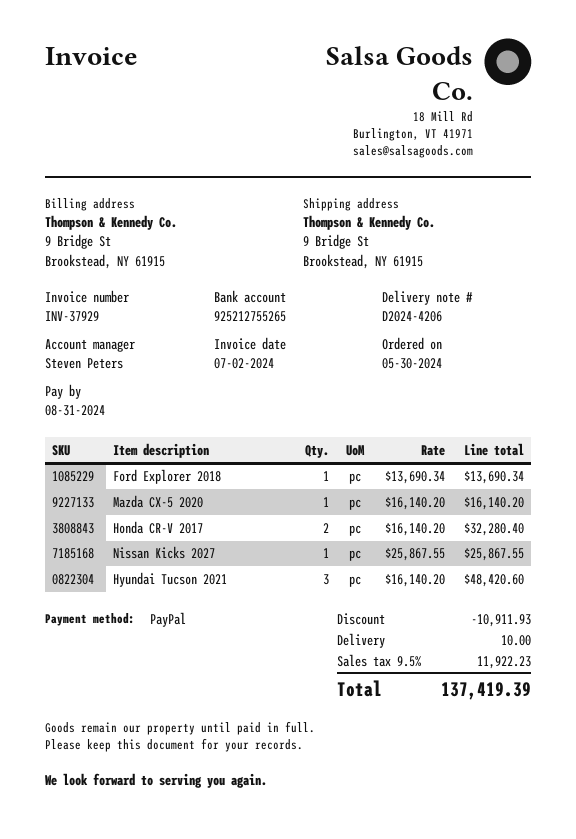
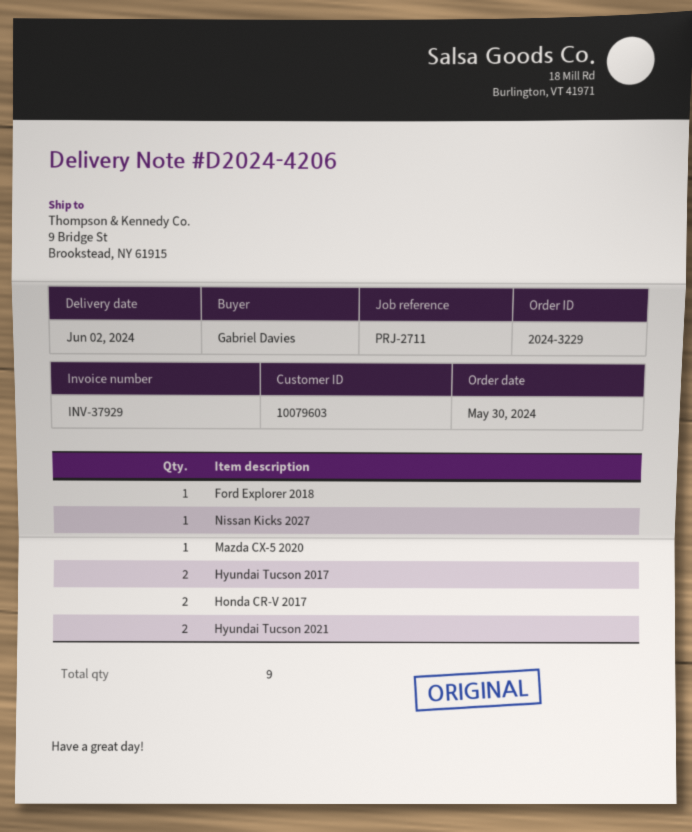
Hyundai Tucson 2021: 3 -> 2
Hyundai Tucson 2017: none -> 2

